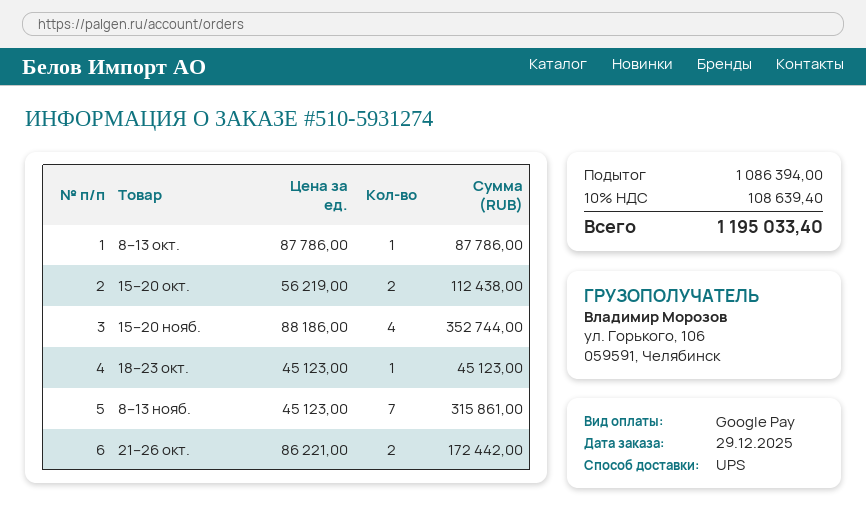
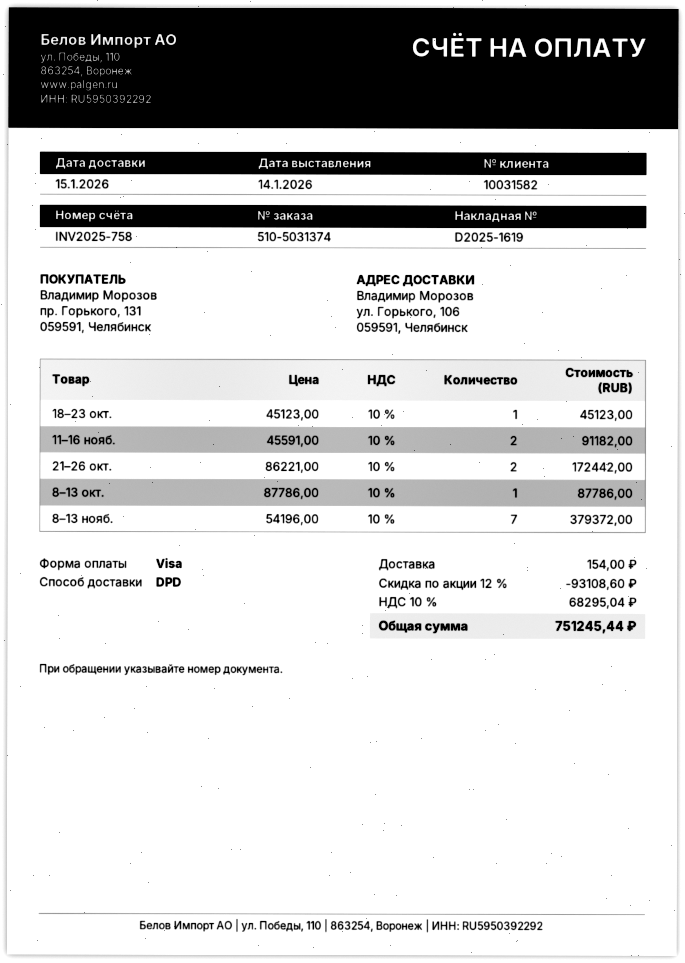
order number: 510-5931274 -> 510-5031374
payment method: Google Pay -> Visa
shipping method: UPS -> DPD
15–20 окт.: 2 x 56219.00 = 112438.00 -> none
15–20 нояб.: 4 x 88186.00 = 352744.00 -> none
8–13 нояб.: 7 x 45123.00 = 315861.00 -> 7 x 54196.00 = 379372.00
11–16 нояб.: none -> 2 x 45591.00 = 91182.00
discount: none -> 12% = 93108.60
shipping: none -> 154.00
tax: 10% = 108639.40 -> 10% = 68295.04
total: 1195033.40 -> 751245.44

